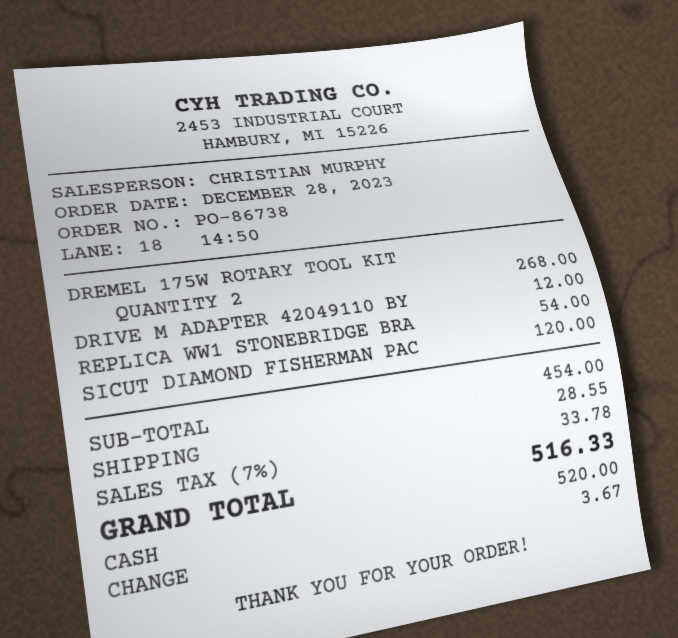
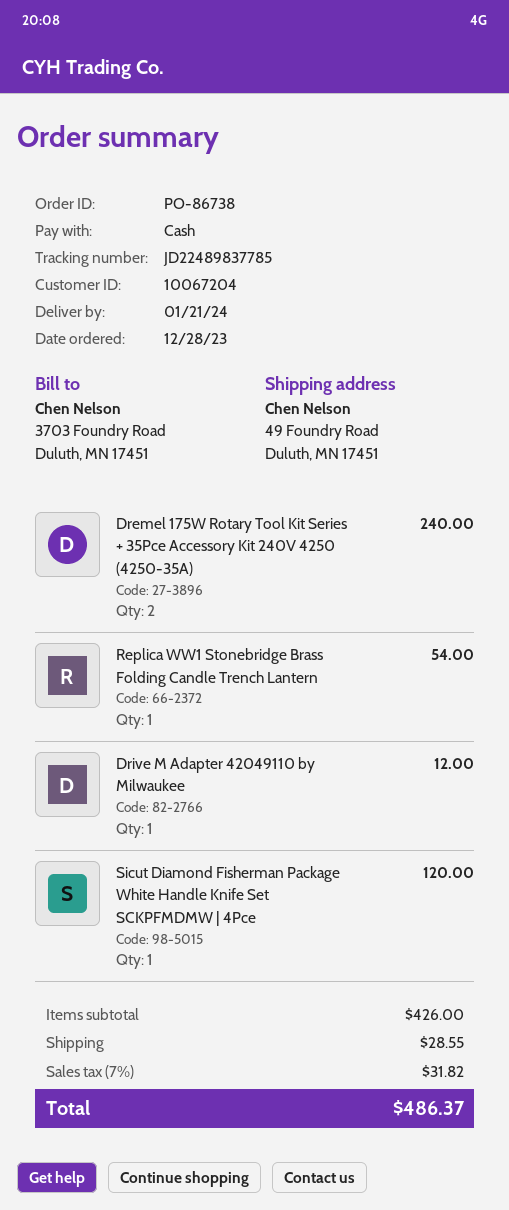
DREMEL 175W ROTARY TOOL KIT: 2 for 268.00 -> 2 for 240.00
subtotal: 454.00 -> 426.00
tax: 7% = 33.78 -> 7% = 31.82
total: 516.33 -> 486.37

